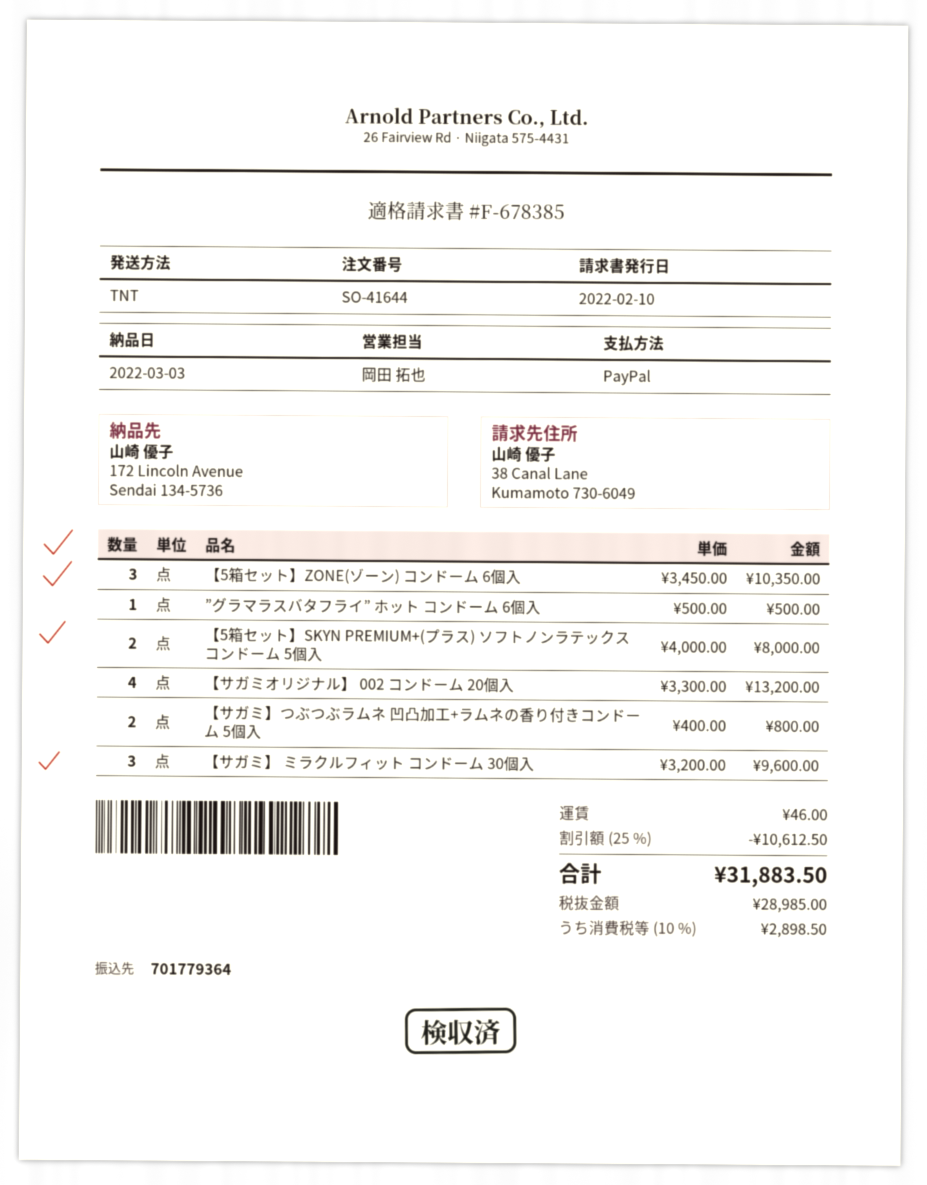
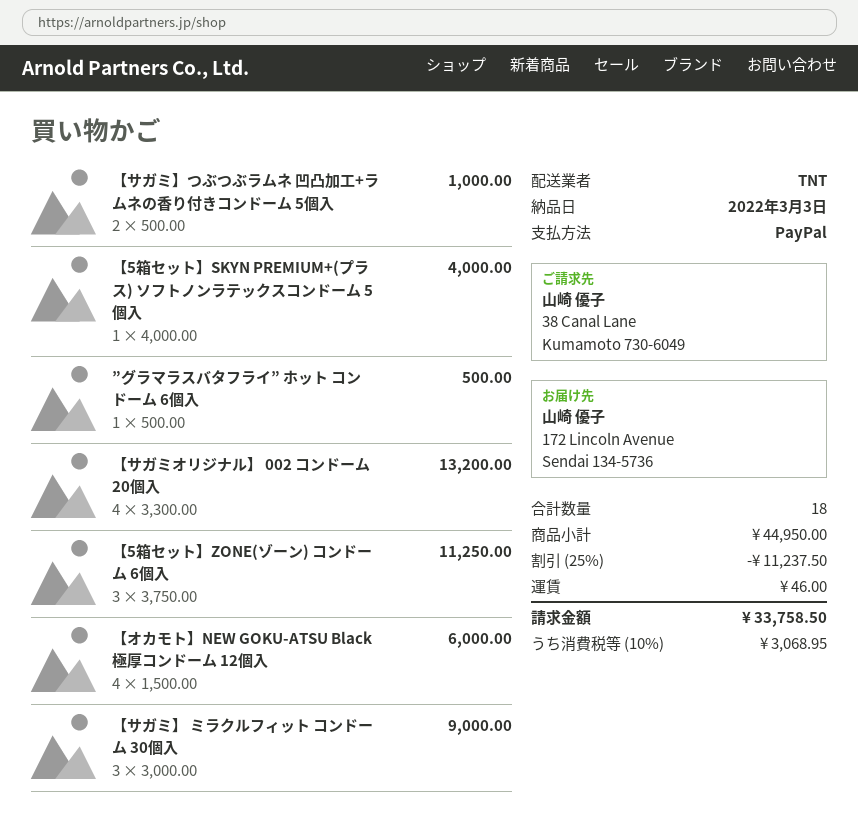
【5箱セット】ZONE(ゾーン) コンドーム 6個入: 3 x 3450.00 = 10350.00 -> 3 x 3750.00 = 11250.00
【5箱セット】SKYN PREMIUM+(プラス) ソフトノンラテックスコンドーム 5個入: 2 x 4000.00 = 8000.00 -> 1 x 4000.00 = 4000.00
【サガミ】つぶつぶラムネ 凹凸加工+ラムネの香り付きコンドーム 5個入: 2 x 400.00 = 800.00 -> 2 x 500.00 = 1000.00
【サガミ】 ミラクルフィット コンドーム 30個入: 3 x 3200.00 = 9600.00 -> 3 x 3000.00 = 9000.00
【オカモト】NEW GOKU-ATSU Black 極厚コンドーム 12個入: none -> 4 x 1500.00 = 6000.00
discount: 25% = 10612.50 -> 25% = 11237.50
tax: 10% = 2898.50 -> 10% = 3068.95
total: 31883.50 -> 33758.50

